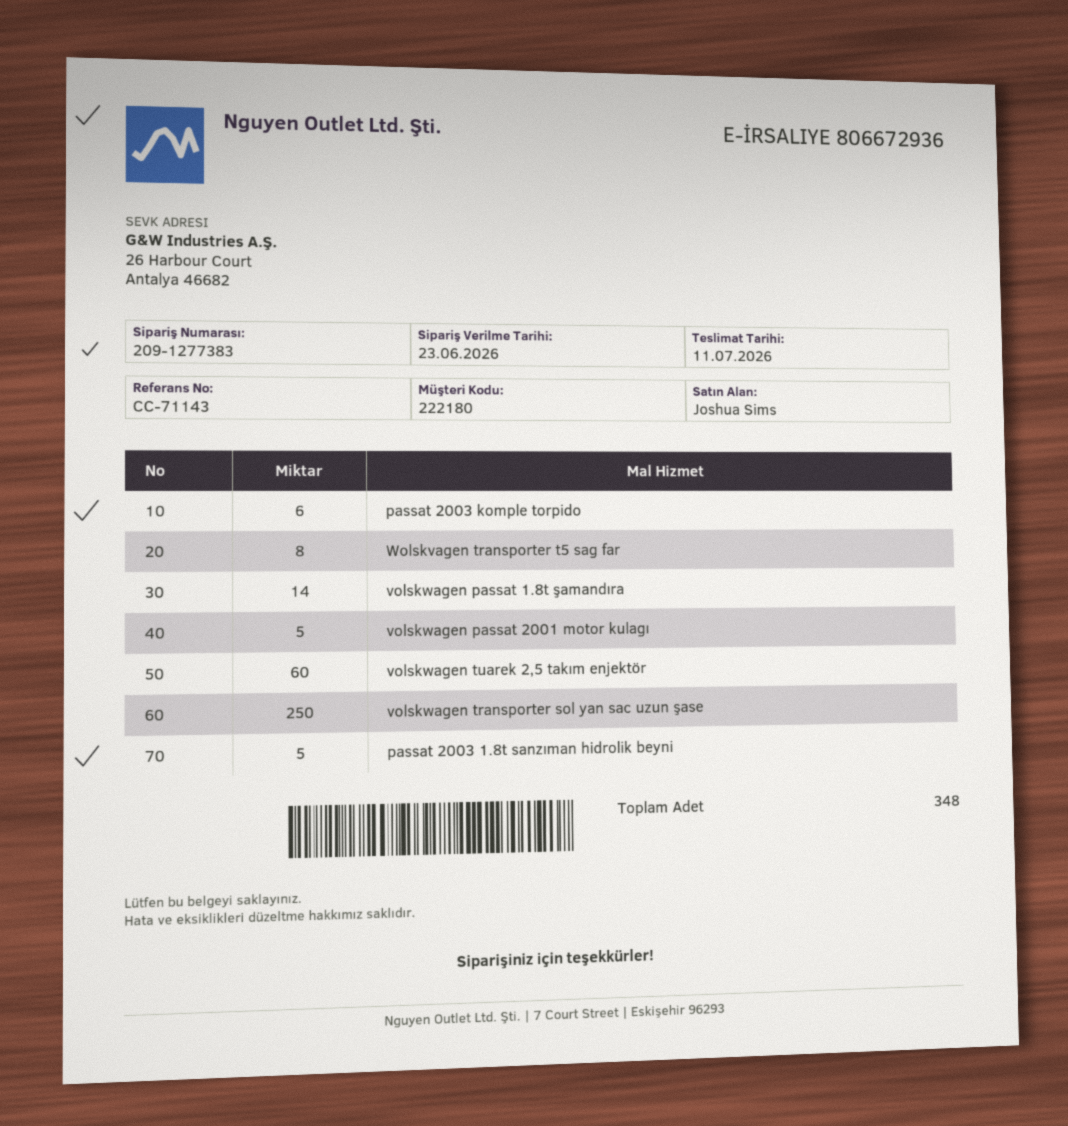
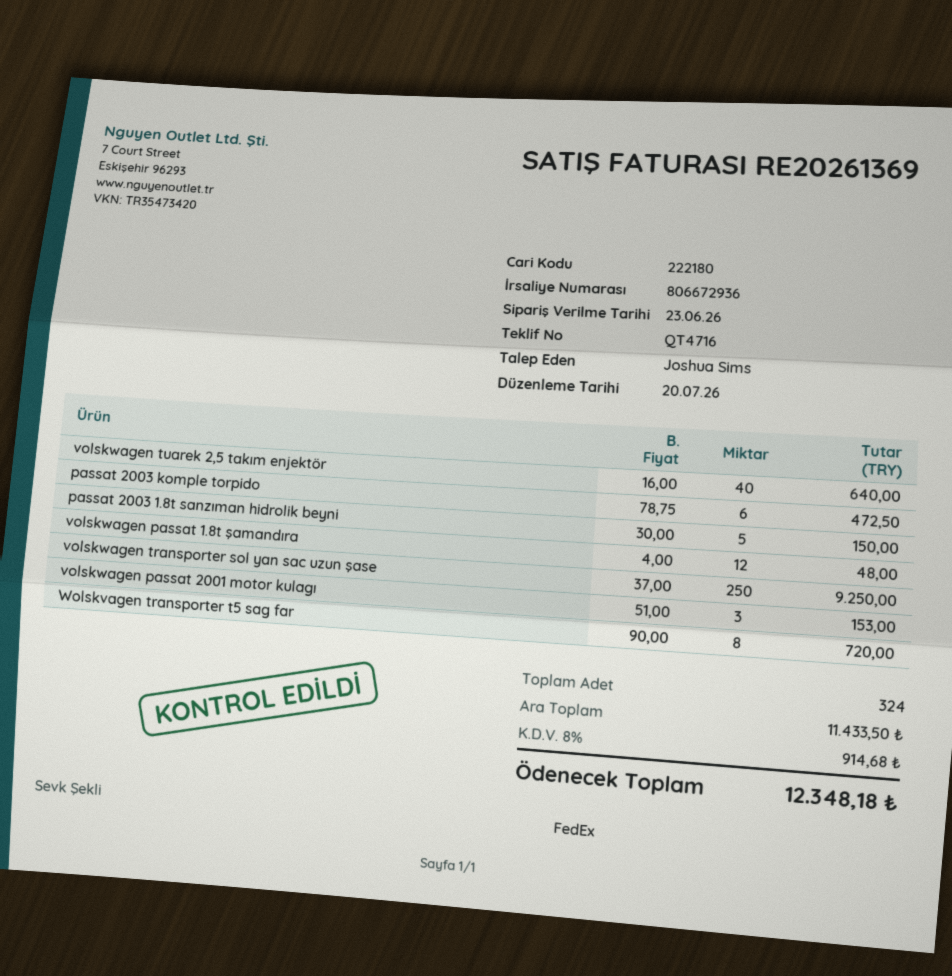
volskwagen passat 1.8t şamandıra: 14 -> 12
volskwagen passat 2001 motor kulagı: 5 -> 3
volskwagen tuarek 2,5 takım enjektör: 60 -> 40
total quantity: 348 -> 324

